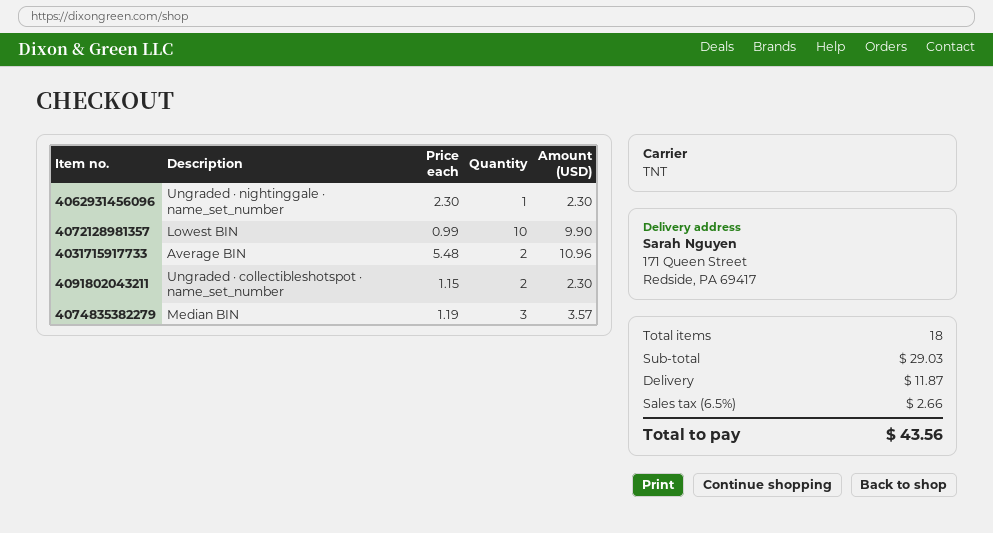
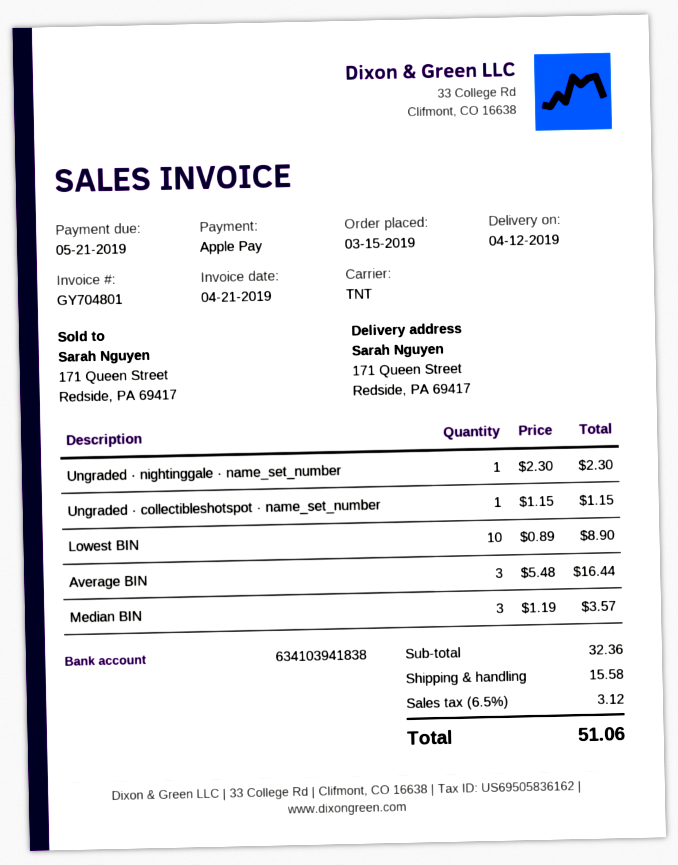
Lowest BIN: 10 x 0.99 = 9.90 -> 10 x 0.89 = 8.90
Average BIN: 2 x 5.48 = 10.96 -> 3 x 5.48 = 16.44
Ungraded · collectibleshotspot · name_set_number: 2 x 1.15 = 2.30 -> 1 x 1.15 = 1.15
subtotal: 29.03 -> 32.36
shipping: 11.87 -> 15.58
tax: 6.5% = 2.66 -> 6.5% = 3.12
total: 43.56 -> 51.06

